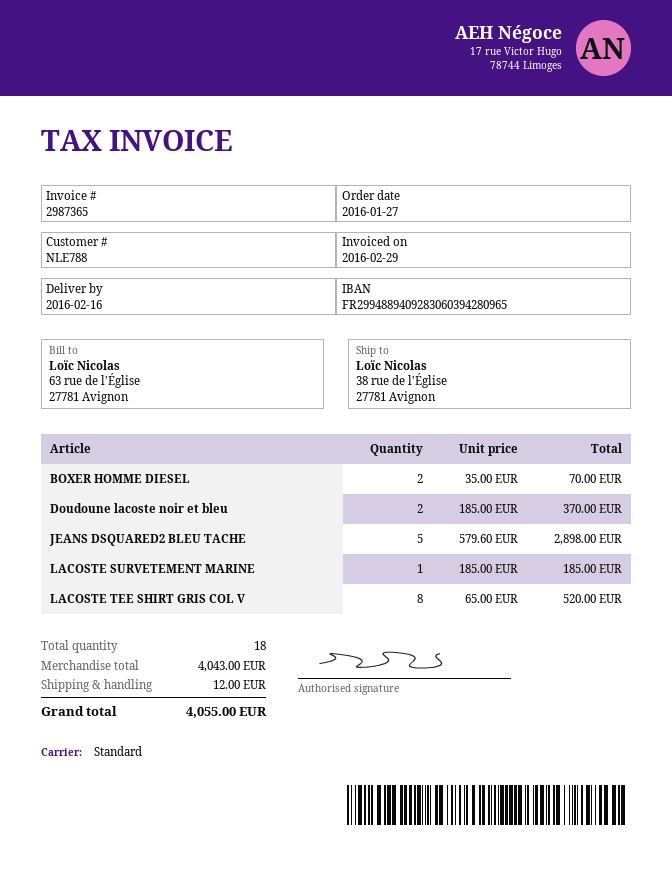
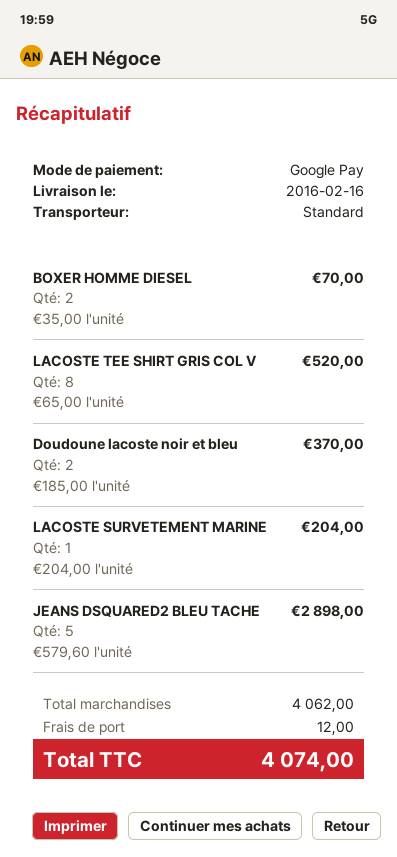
LACOSTE SURVETEMENT MARINE: 1 x 185.00 = 185.00 -> 1 x 204.00 = 204.00
subtotal: 4043.00 -> 4062.00
total: 4055.00 -> 4074.00

